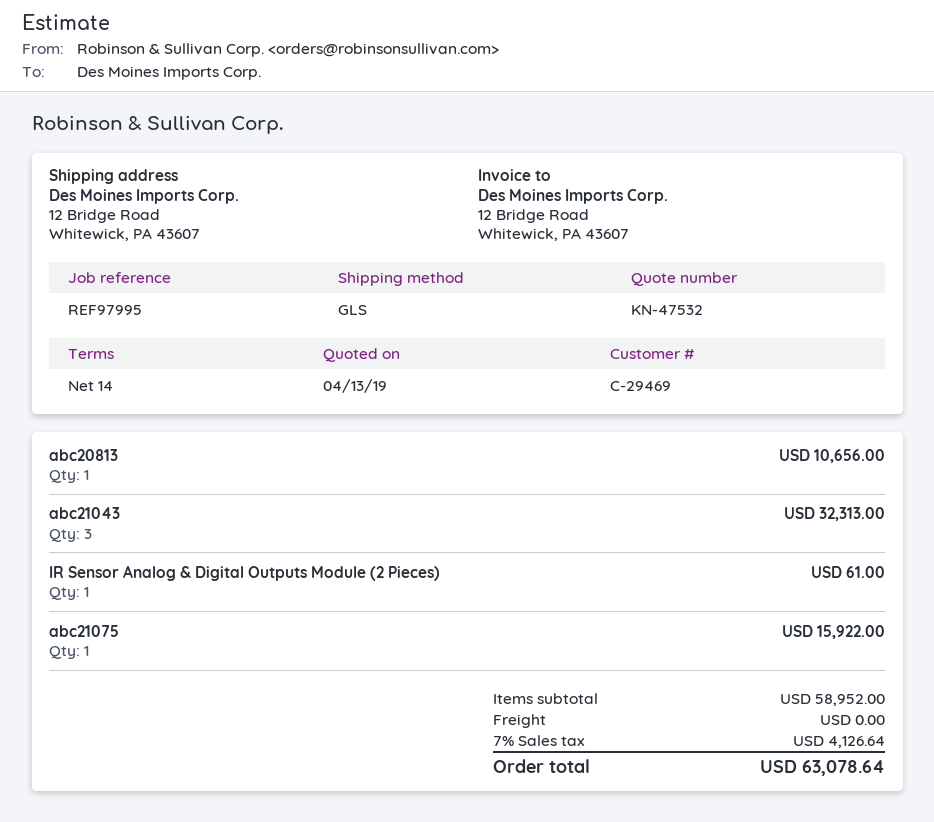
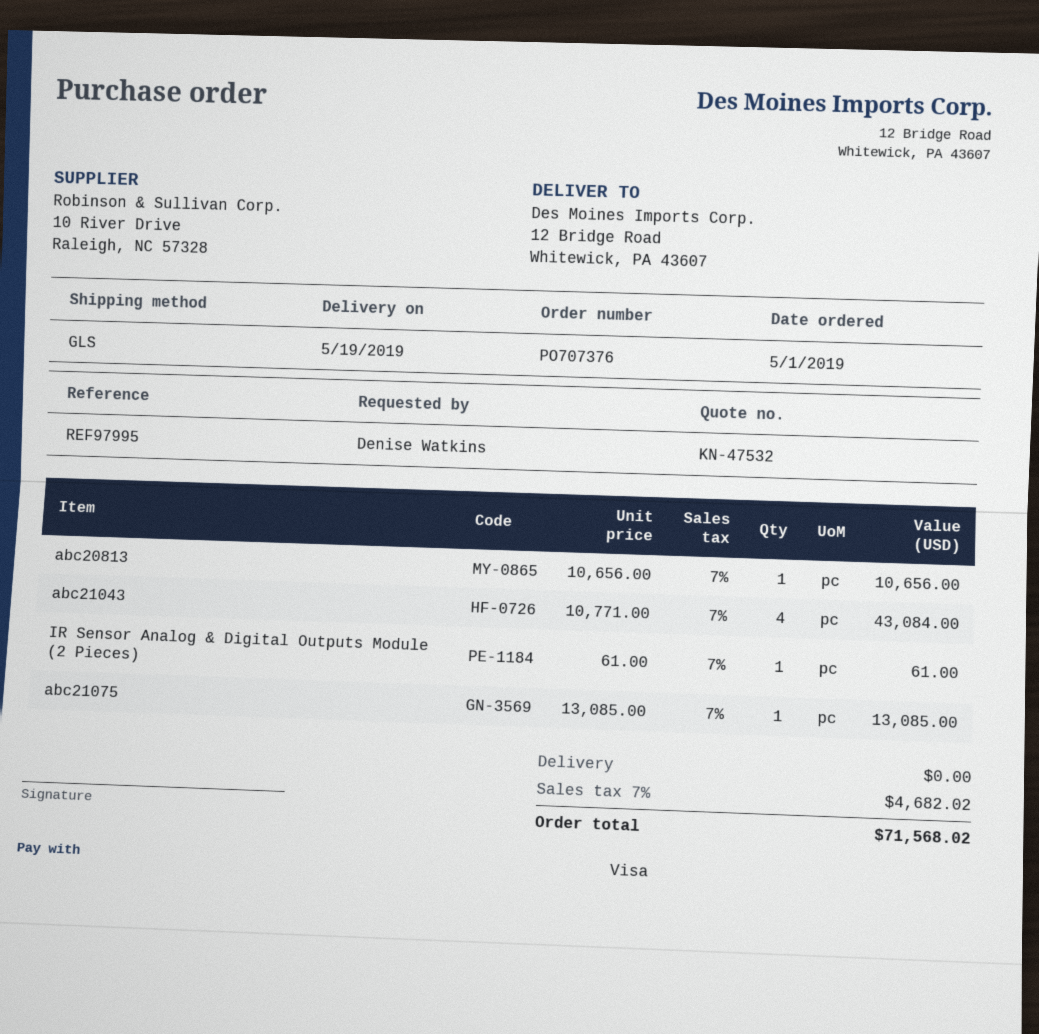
abc21043: 3 for 32313.00 -> 4 for 43084.00
abc21075: 1 for 15922.00 -> 1 for 13085.00
tax: 7% = 4126.64 -> 7% = 4682.02
total: 63078.64 -> 71568.02

